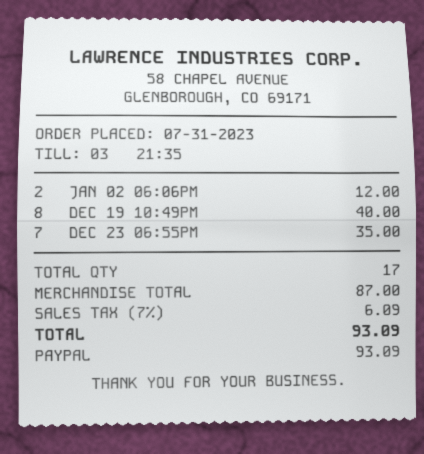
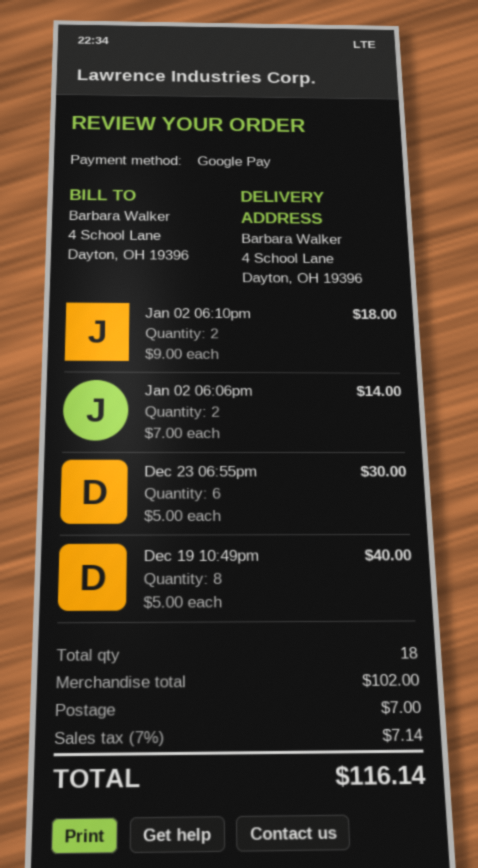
payment method: PayPal -> Google Pay
JAN 02 06:06PM: 2 for 12.00 -> 2 for 14.00
DEC 23 06:55PM: 7 for 35.00 -> 6 for 30.00
Jan 02 06:10pm: none -> 2 for 18.00
total quantity: 17 -> 18
subtotal: 87.00 -> 102.00
shipping: none -> 7.00
tax: 7% = 6.09 -> 7% = 7.14
total: 93.09 -> 116.14

